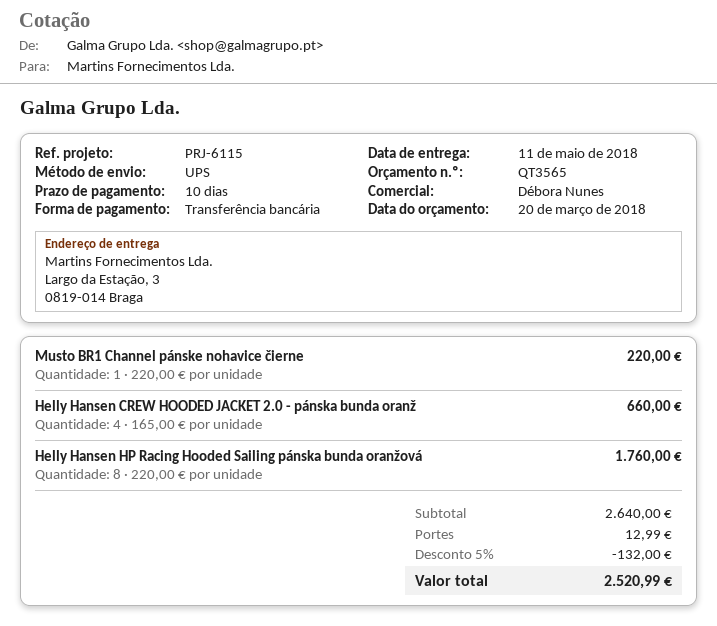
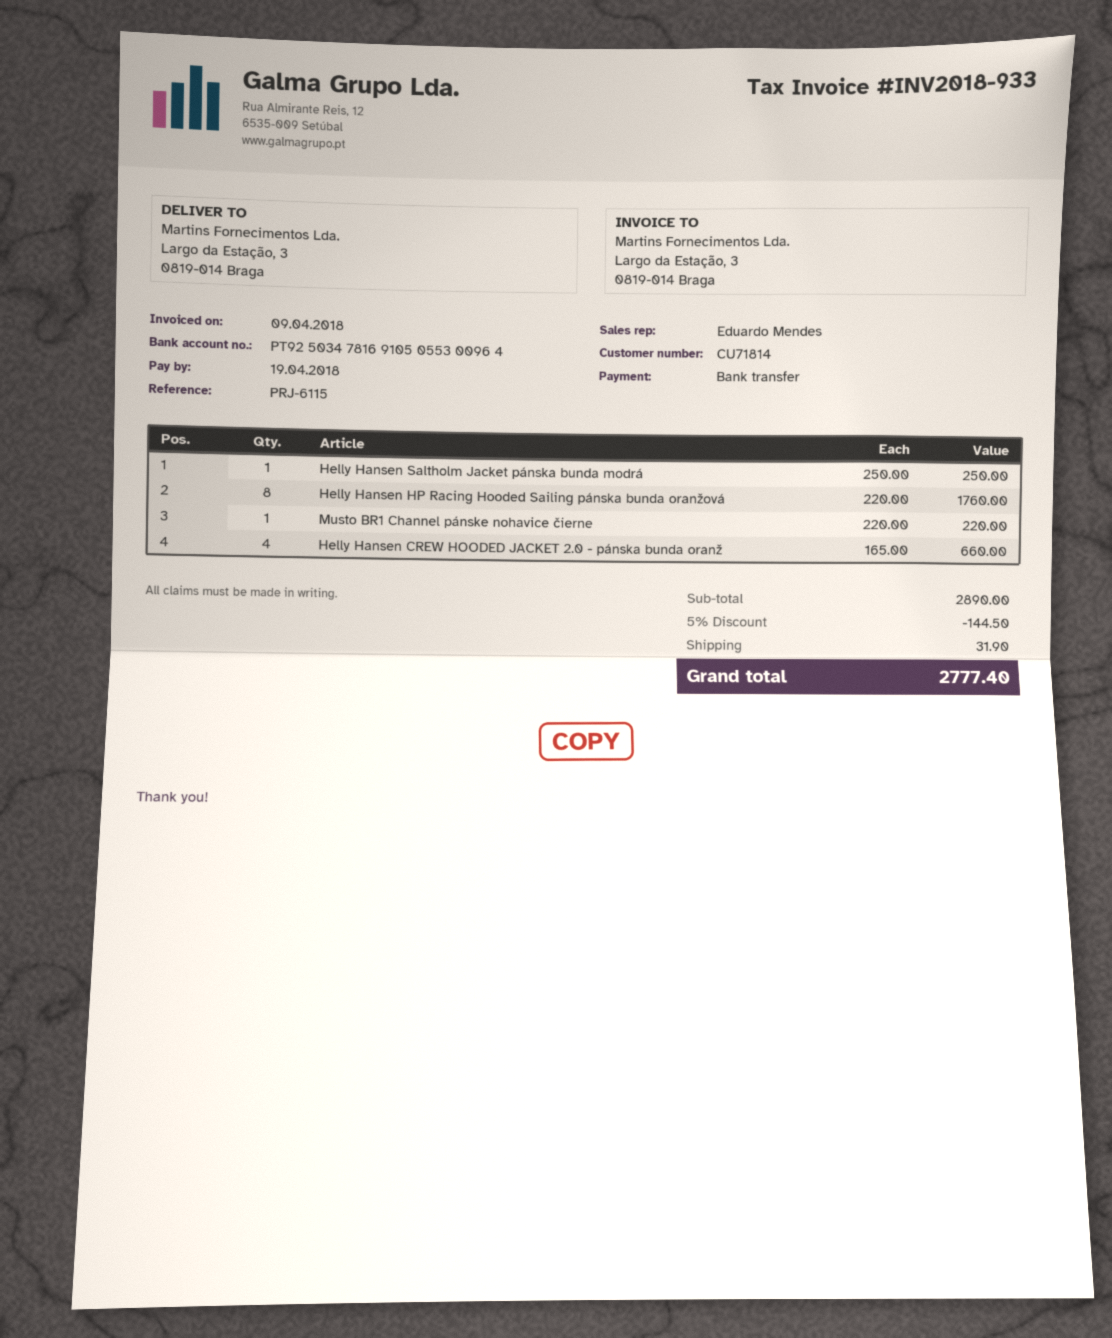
sales rep: Débora Nunes -> Eduardo Mendes
Helly Hansen Saltholm Jacket pánska bunda modrá: none -> 1 x 250.00 = 250.00
subtotal: 2640.00 -> 2890.00
discount: 5% = 132.00 -> 5% = 144.50
shipping: 12.99 -> 31.90
total: 2520.99 -> 2777.40

